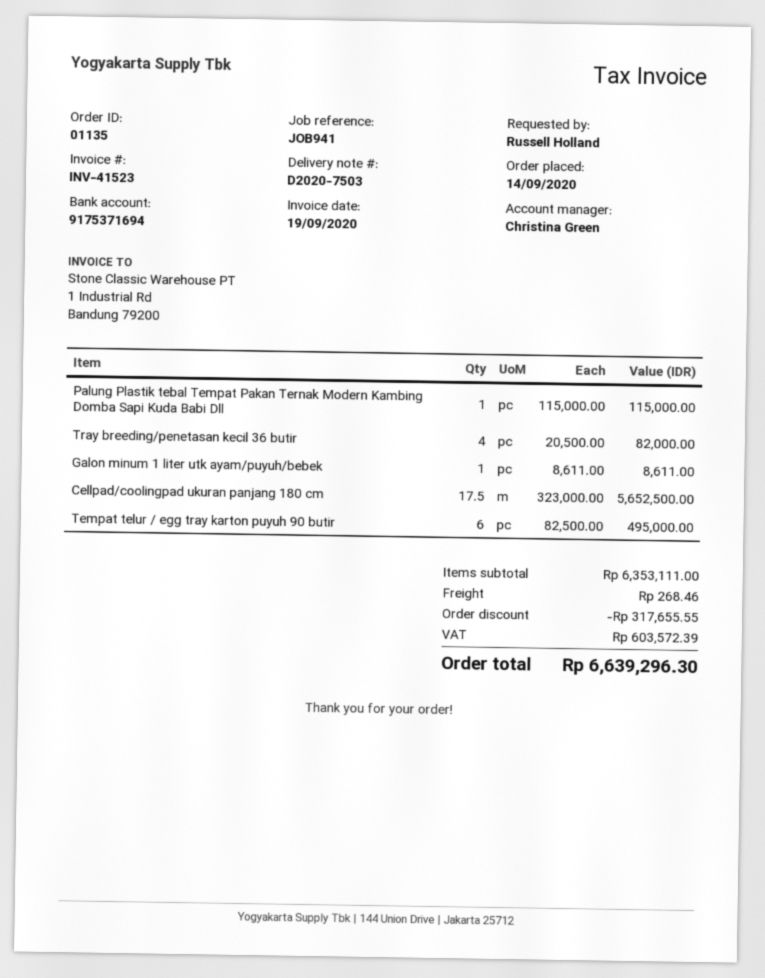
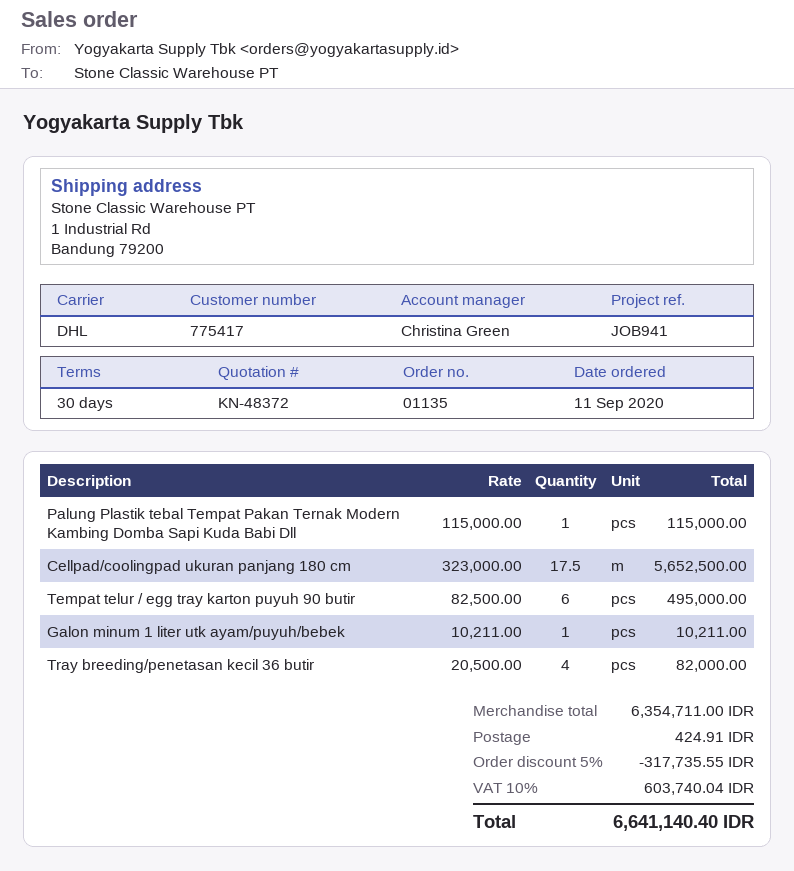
order date: 2020-09-14 -> 2020-09-11
Galon minum 1 liter utk ayam/puyuh/bebek: 1 x 8611.00 = 8611.00 -> 1 x 10211.00 = 10211.00
subtotal: 6353111.00 -> 6354711.00
discount: 317655.55 -> 317735.55
shipping: 268.46 -> 424.91
tax: 603572.39 -> 603740.04
total: 6639296.30 -> 6641140.40

